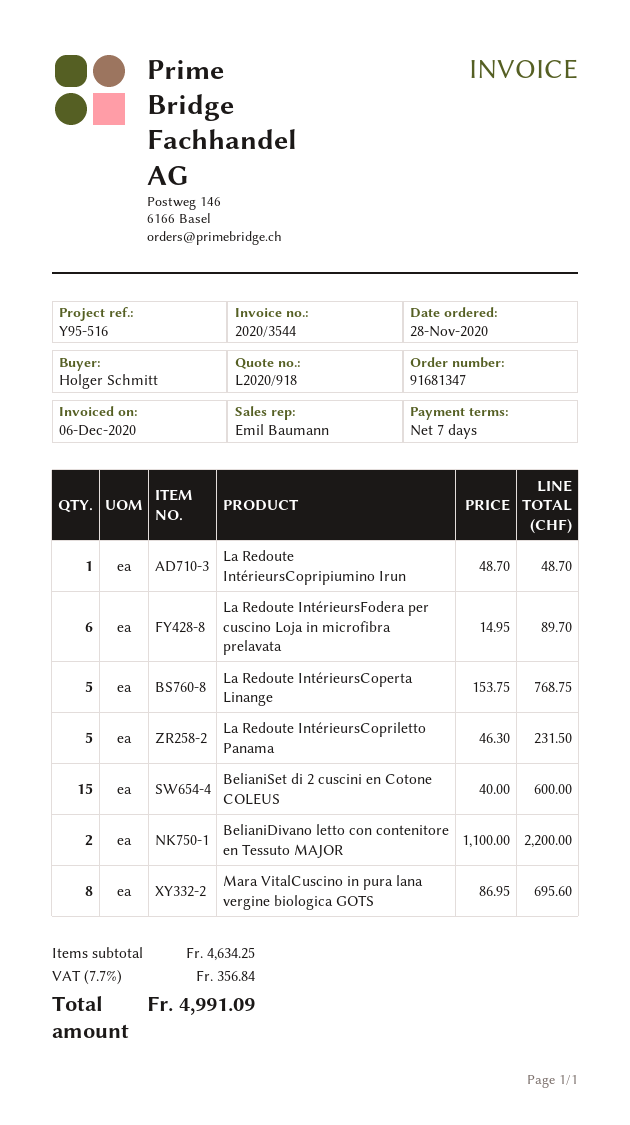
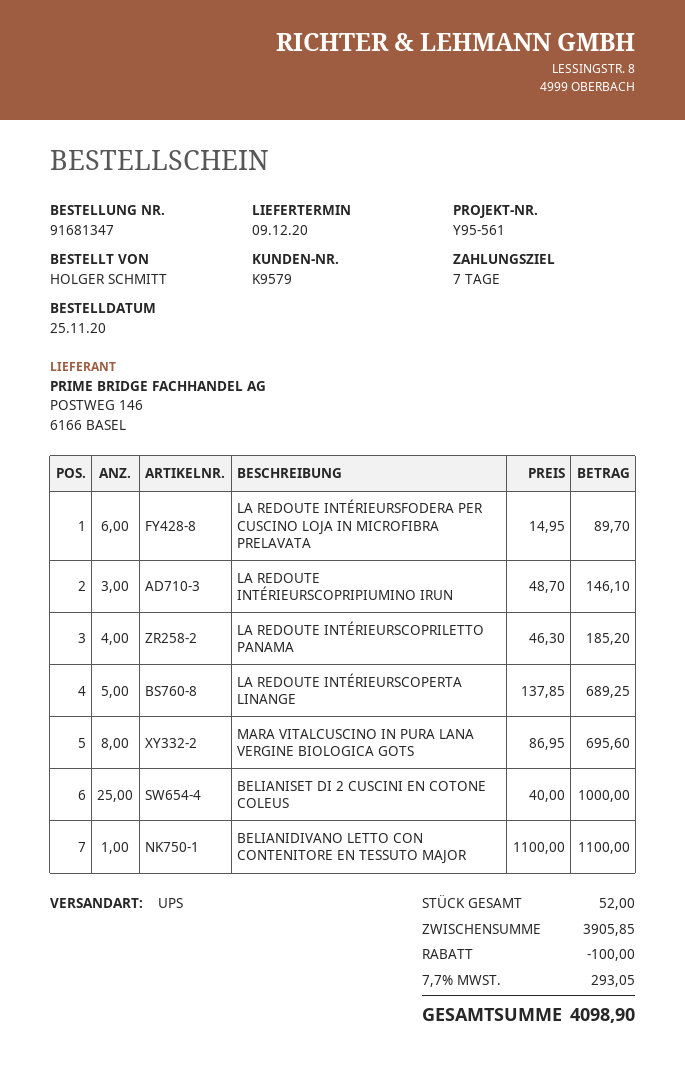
order date: 2020-11-28 -> 2020-11-25
reference: Y95-516 -> Y95-561
La Redoute IntérieursCopripiumino Irun: 1 x 48.70 = 48.70 -> 3 x 48.70 = 146.10
La Redoute IntérieursCoperta Linange: 5 x 153.75 = 768.75 -> 5 x 137.85 = 689.25
La Redoute IntérieursCopriletto Panama: 5 x 46.30 = 231.50 -> 4 x 46.30 = 185.20
BelianiSet di 2 cuscini en Cotone COLEUS: 15 x 40.00 = 600.00 -> 25 x 40.00 = 1000.00
BelianiDivano letto con contenitore en Tessuto MAJOR: 2 x 1100.00 = 2200.00 -> 1 x 1100.00 = 1100.00
subtotal: 4634.25 -> 3905.85
discount: none -> 100.00
tax: 7.7% = 356.84 -> 7.7% = 293.05
total: 4991.09 -> 4098.90

